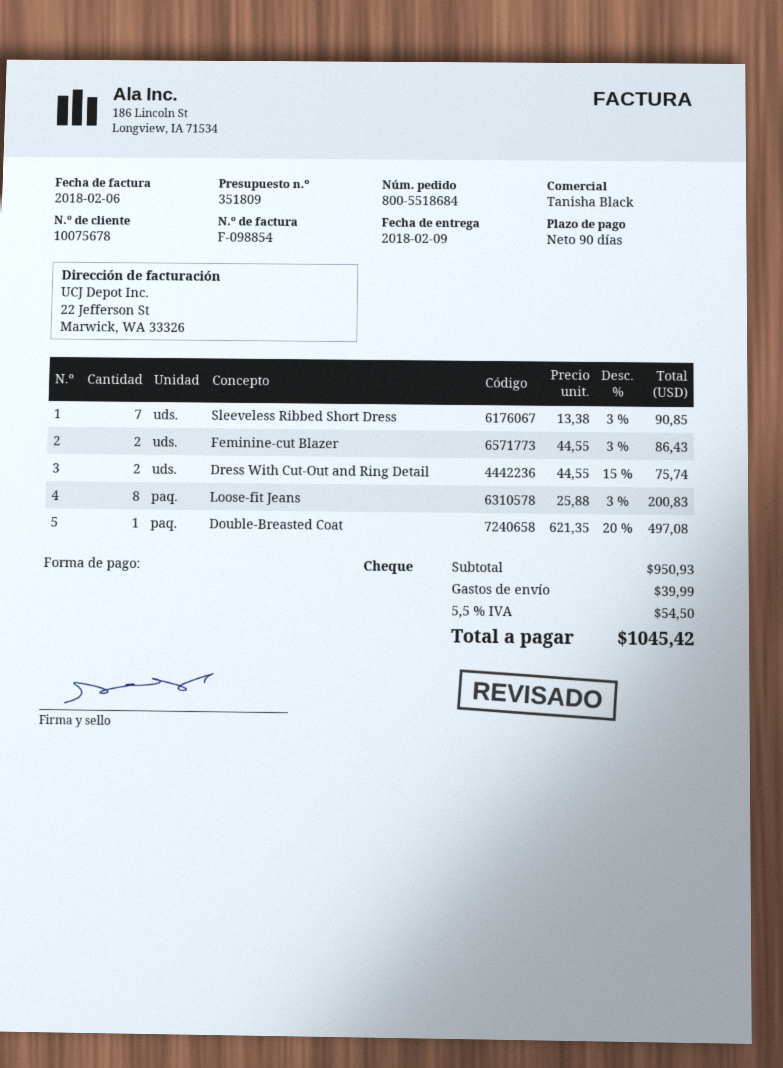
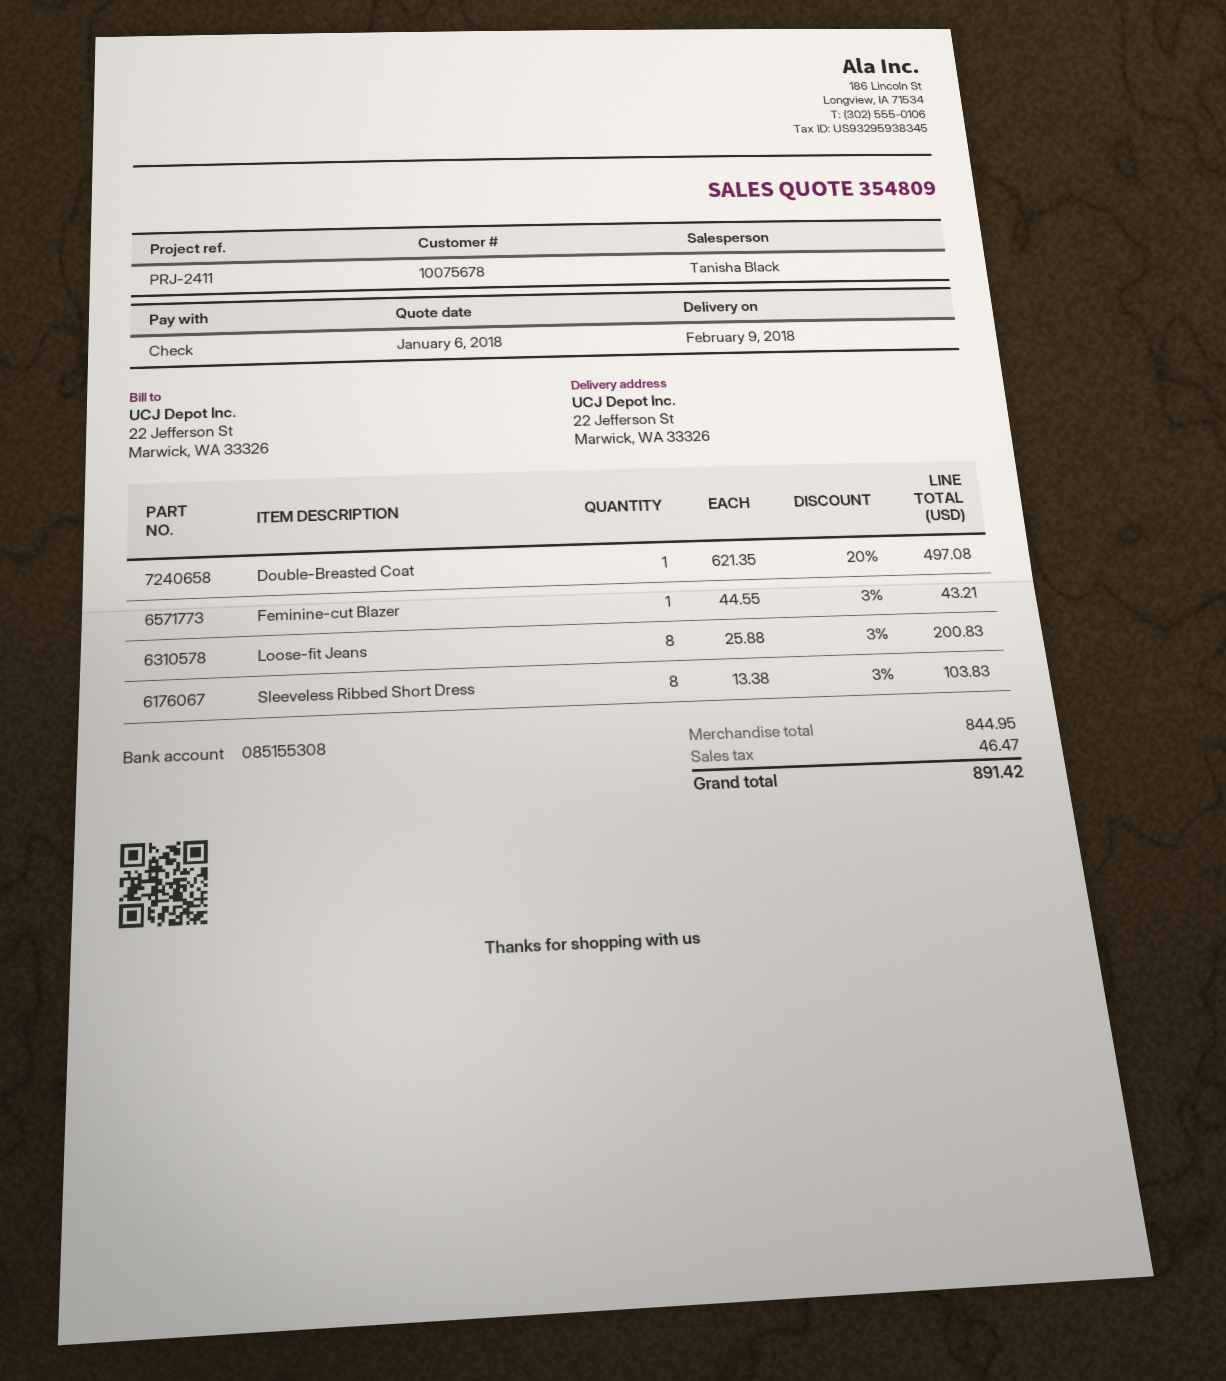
quote number: 351809 -> 354809
Sleeveless Ribbed Short Dress: 7 x 13.38 - 3% = 90.85 -> 8 x 13.38 - 3% = 103.83
Feminine-cut Blazer: 2 x 44.55 - 3% = 86.43 -> 1 x 44.55 - 3% = 43.21
Dress With Cut-Out and Ring Detail: 2 x 44.55 - 15% = 75.74 -> none
subtotal: 950.93 -> 844.95
shipping: 39.99 -> none
tax: 54.50 -> 46.47
total: 1045.42 -> 891.42

